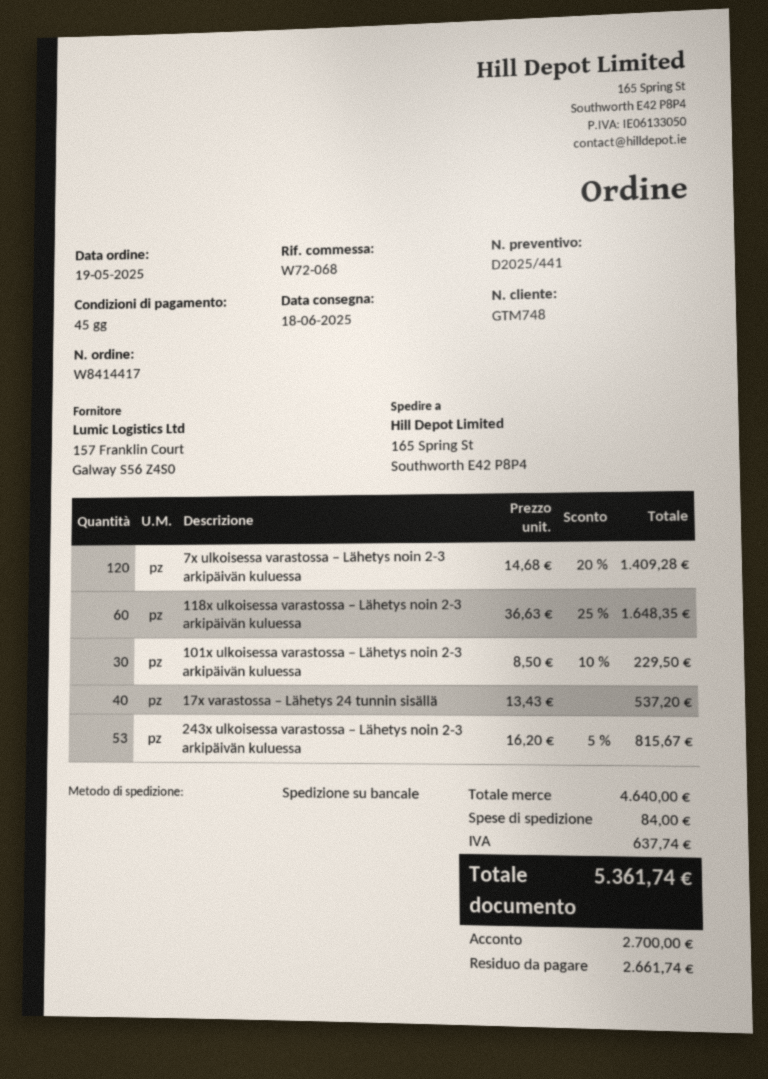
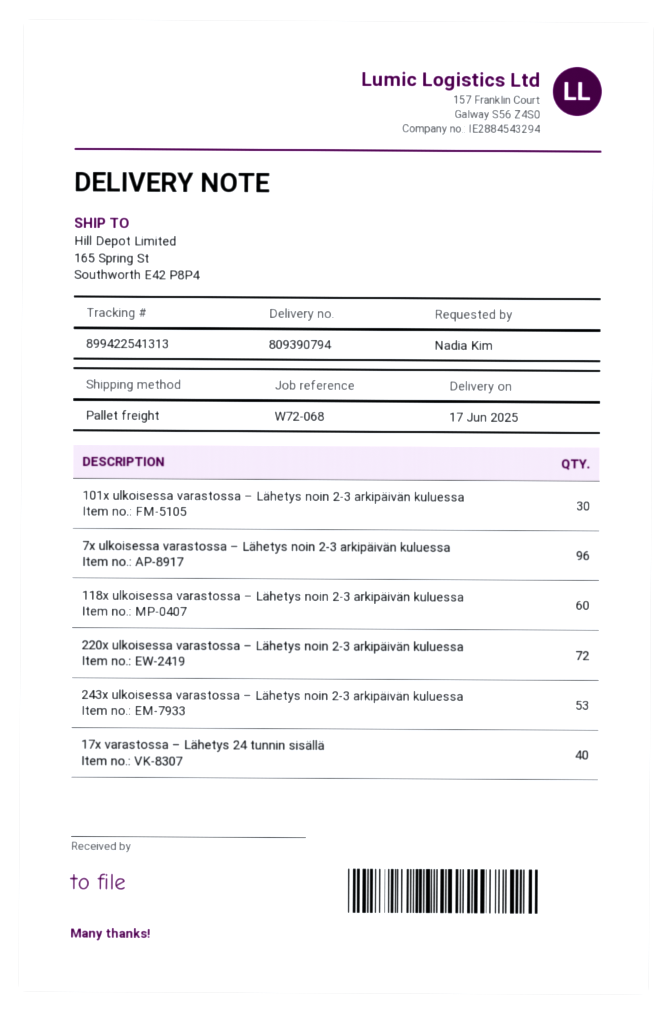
delivery date: 2025-06-18 -> 2025-06-17
7x ulkoisessa varastossa – Lähetys noin 2-3 arkipäivän kuluessa: 120 -> 96
220x ulkoisessa varastossa – Lähetys noin 2-3 arkipäivän kuluessa: none -> 72

